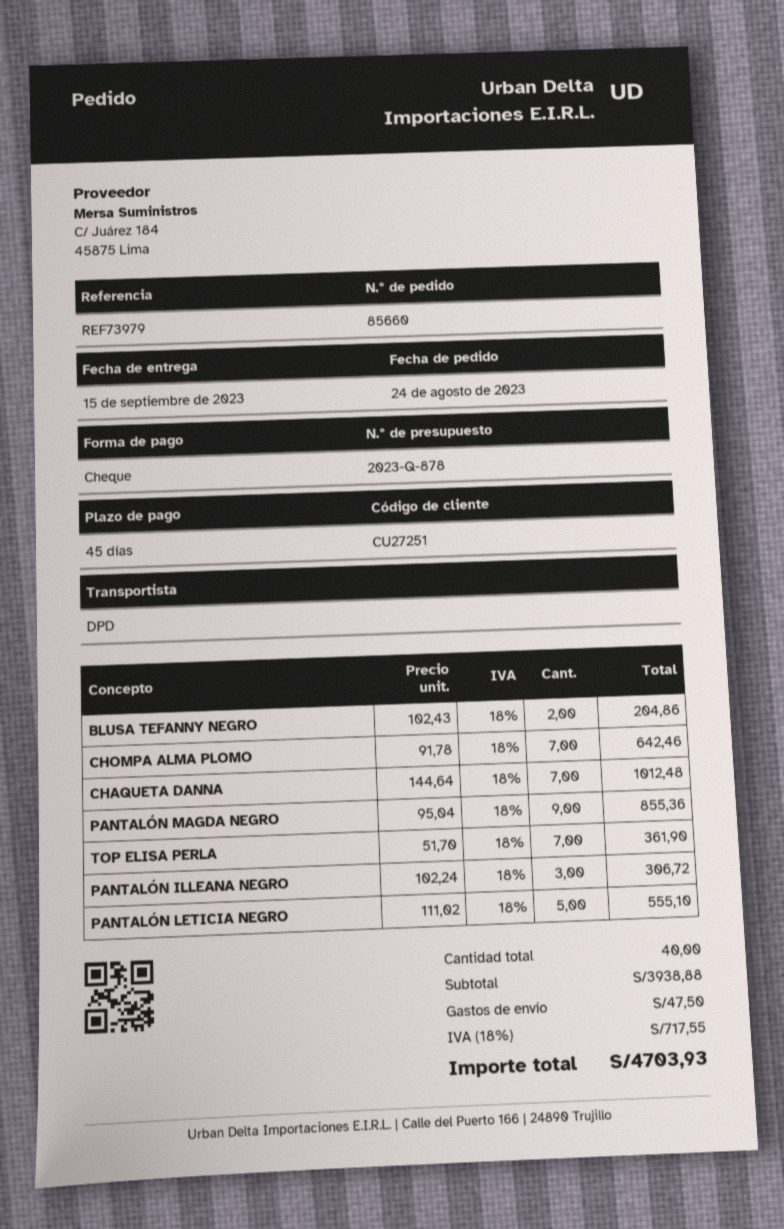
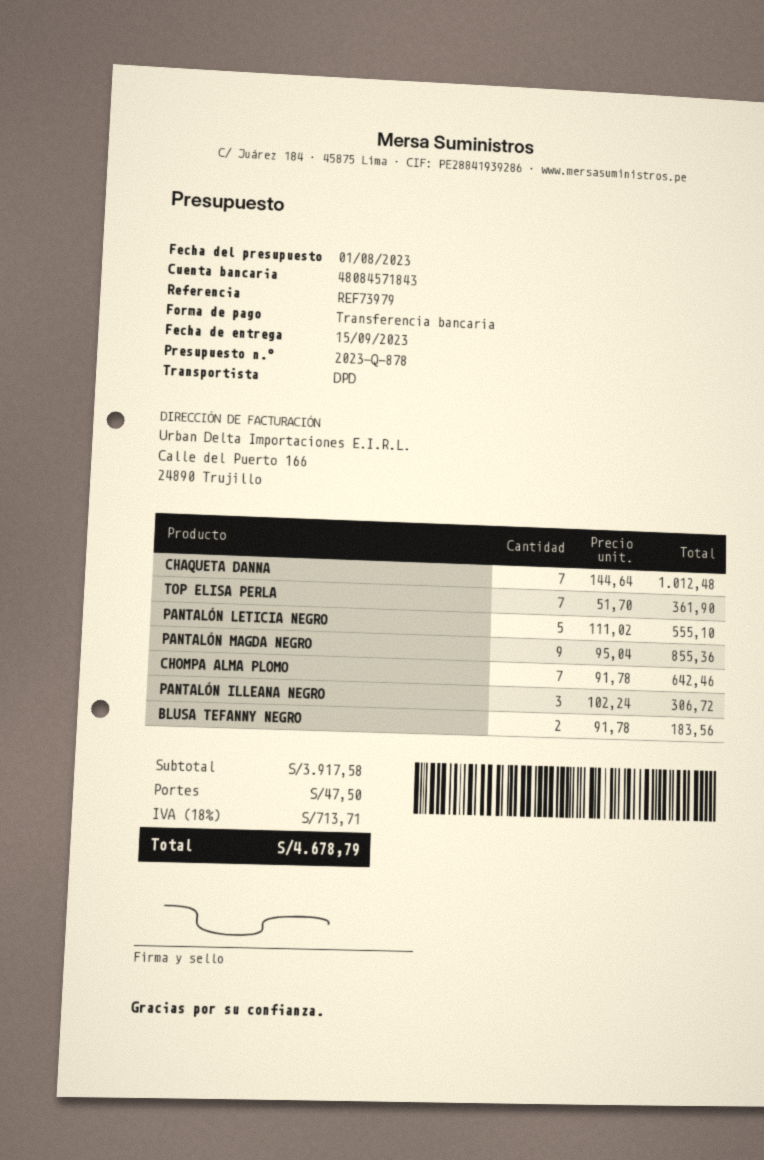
payment method: cheque -> bank transfer
BLUSA TEFANNY NEGRO: 2 x 102.43 = 204.86 -> 2 x 91.78 = 183.56
subtotal: 3938.88 -> 3917.58
tax: 18% = 717.55 -> 18% = 713.71
total: 4703.93 -> 4678.79

